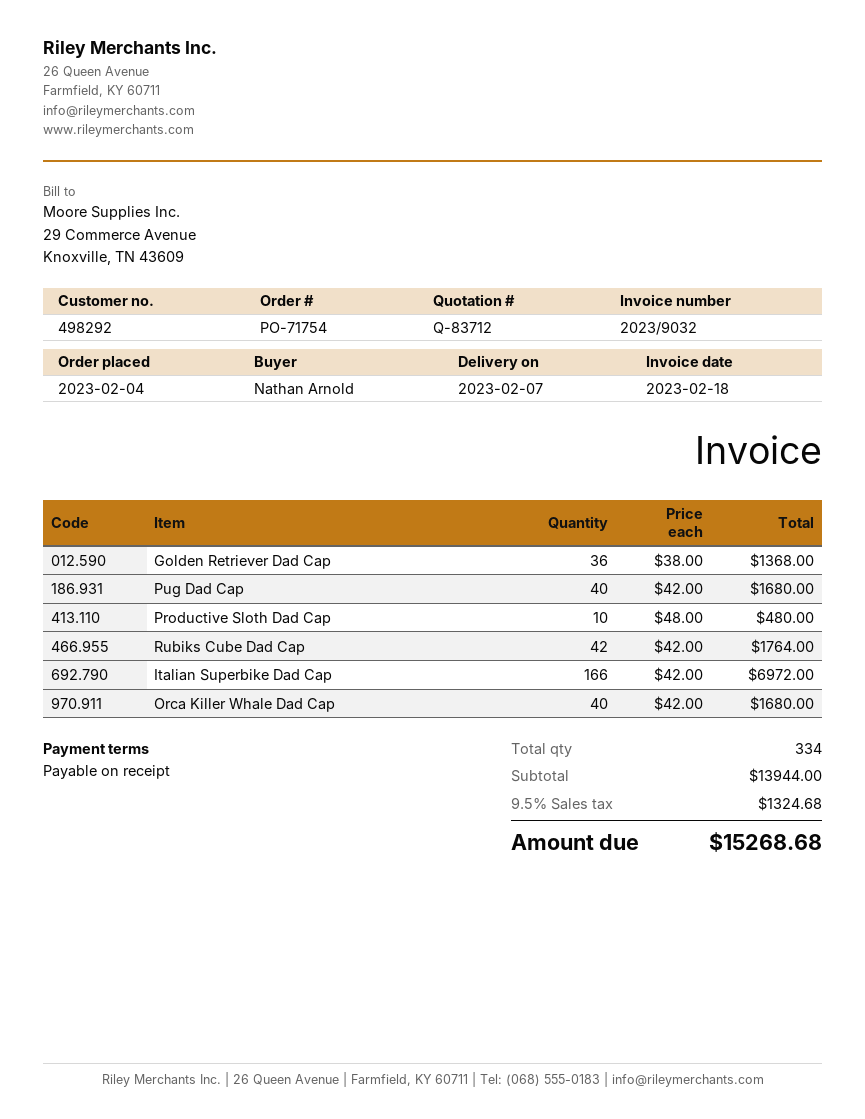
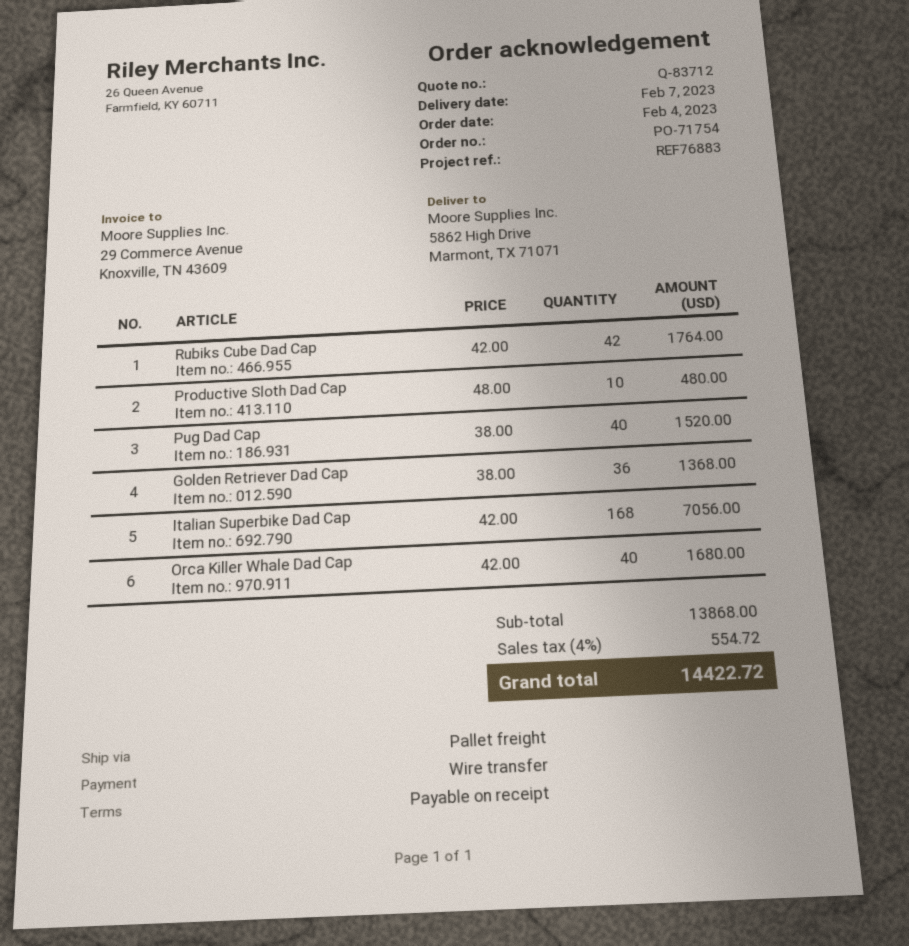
Pug Dad Cap: 40 x 42.00 = 1680.00 -> 40 x 38.00 = 1520.00
Italian Superbike Dad Cap: 166 x 42.00 = 6972.00 -> 168 x 42.00 = 7056.00
subtotal: 13944.00 -> 13868.00
tax: 9.5% = 1324.68 -> 4% = 554.72
total: 15268.68 -> 14422.72

